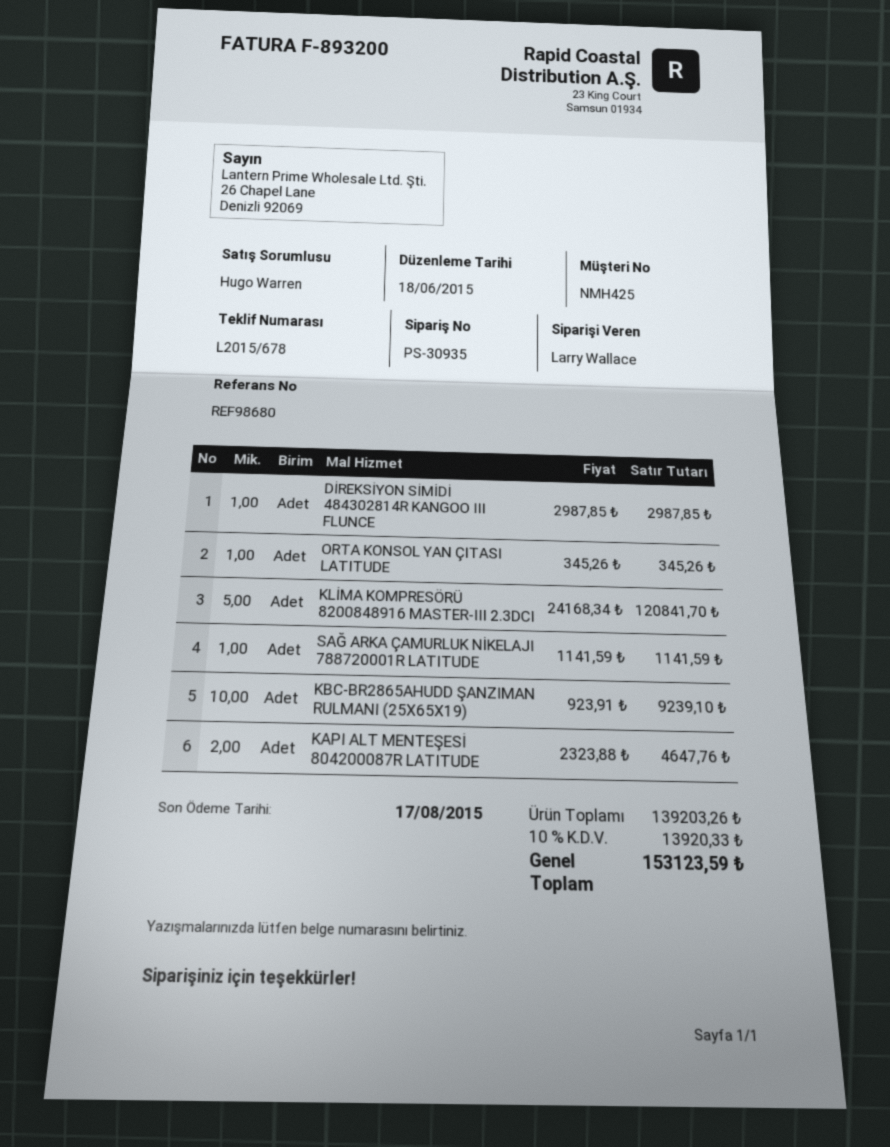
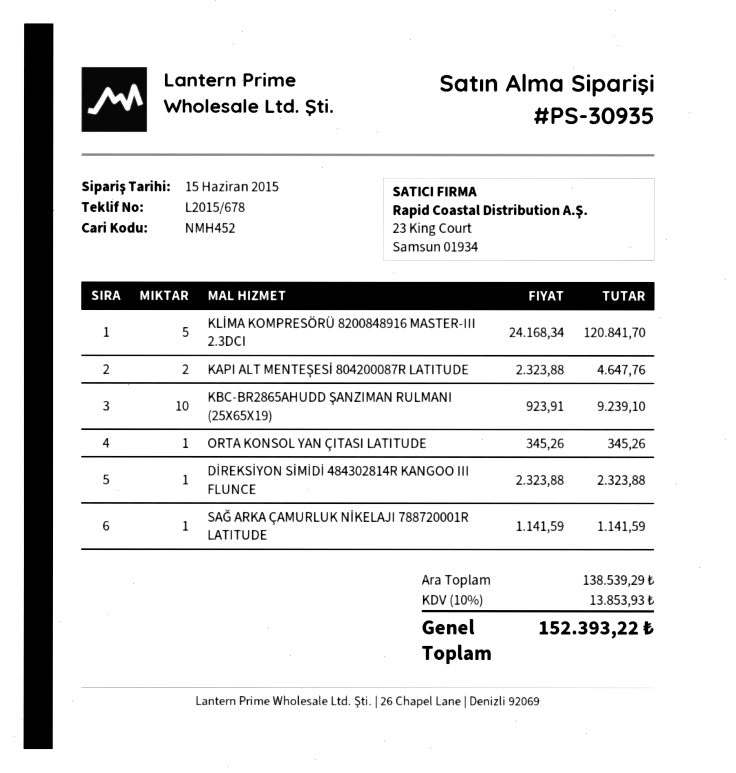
customer number: NMH425 -> NMH452
DİREKSİYON SİMİDİ 484302814R KANGOO III FLUNCE: 1 x 2987.85 = 2987.85 -> 1 x 2323.88 = 2323.88
subtotal: 139203.26 -> 138539.29
tax: 10% = 13920.33 -> 10% = 13853.93
total: 153123.59 -> 152393.22

